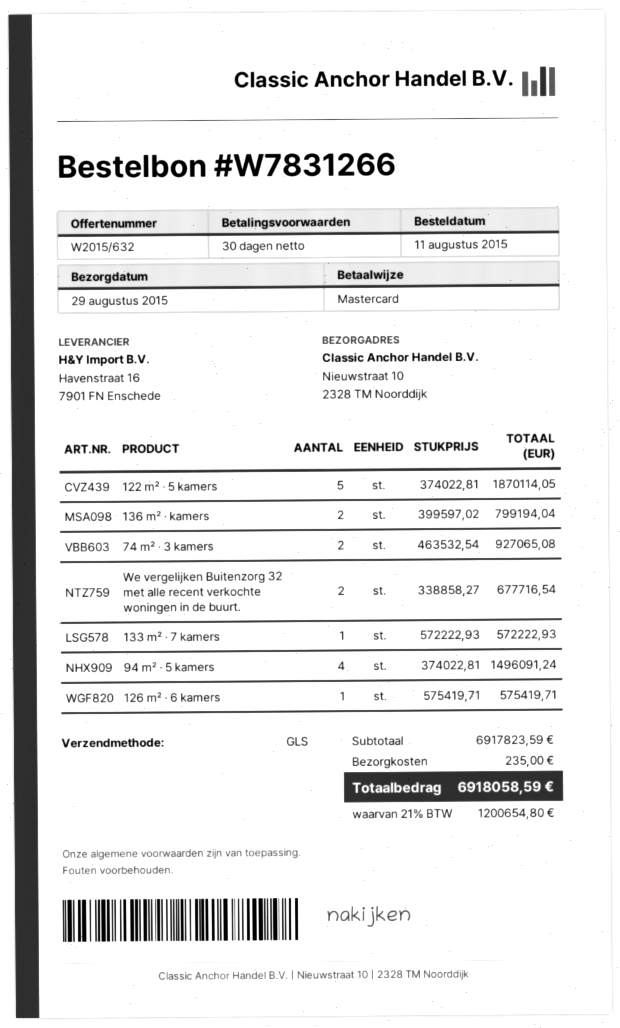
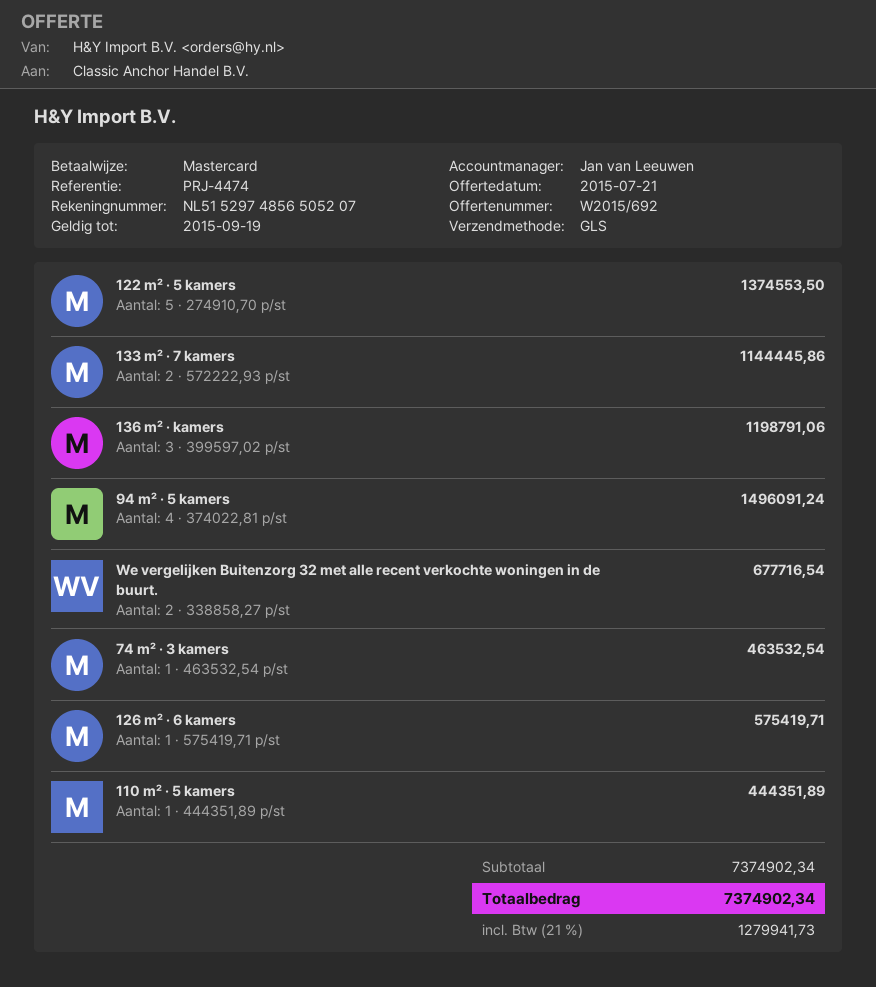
quote number: W2015/632 -> W2015/692
122 m² · 5 kamers: 5 x 374022.81 = 1870114.05 -> 5 x 274910.70 = 1374553.50
136 m² · kamers: 2 x 399597.02 = 799194.04 -> 3 x 399597.02 = 1198791.06
74 m² · 3 kamers: 2 x 463532.54 = 927065.08 -> 1 x 463532.54 = 463532.54
133 m² · 7 kamers: 1 x 572222.93 = 572222.93 -> 2 x 572222.93 = 1144445.86
110 m² · 5 kamers: none -> 1 x 444351.89 = 444351.89
subtotal: 6917823.59 -> 7374902.34
shipping: 235.00 -> none
tax: 21% = 1200654.80 -> 21% = 1279941.73
total: 6918058.59 -> 7374902.34

